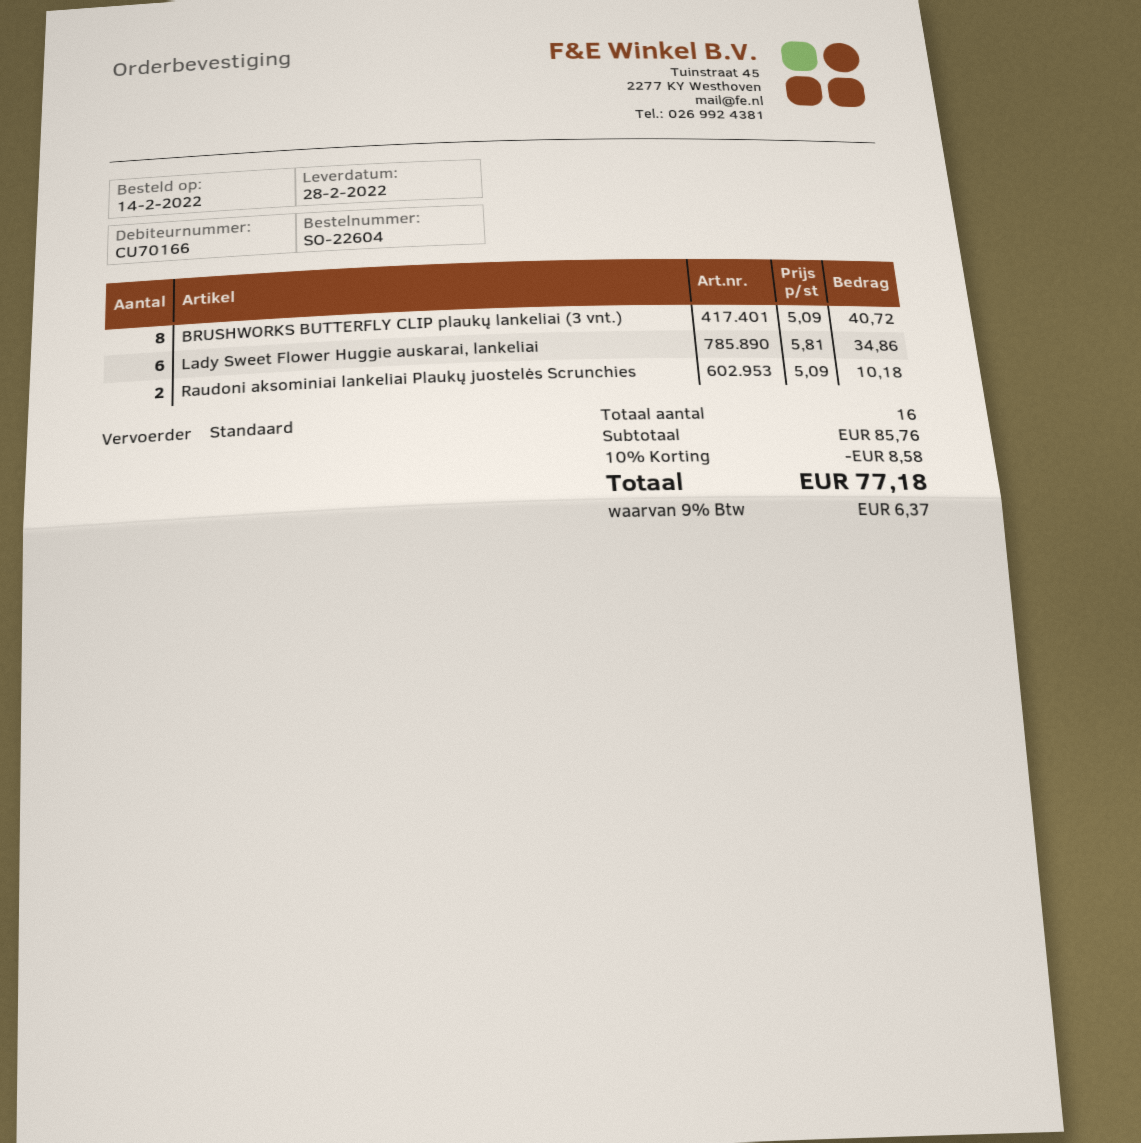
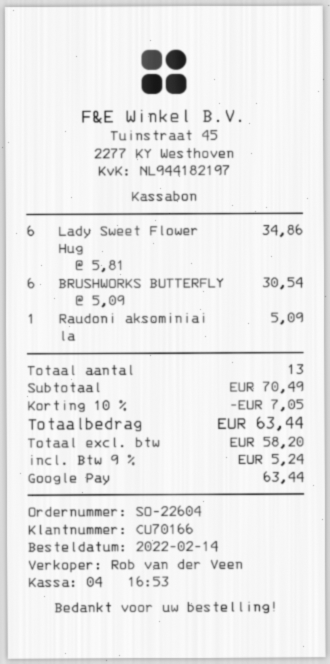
BRUSHWORKS BUTTERFLY CLIP plaukų lankeliai (3 vnt.): 8 x 5.09 = 40.72 -> 6 x 5.09 = 30.54
Raudoni aksominiai lankeliai Plaukų juostelės Scrunchies: 2 x 5.09 = 10.18 -> 1 x 5.09 = 5.09
total quantity: 16 -> 13
subtotal: 85.76 -> 70.49
discount: 10% = 8.58 -> 10% = 7.05
tax: 9% = 6.37 -> 9% = 5.24
total: 77.18 -> 63.44

